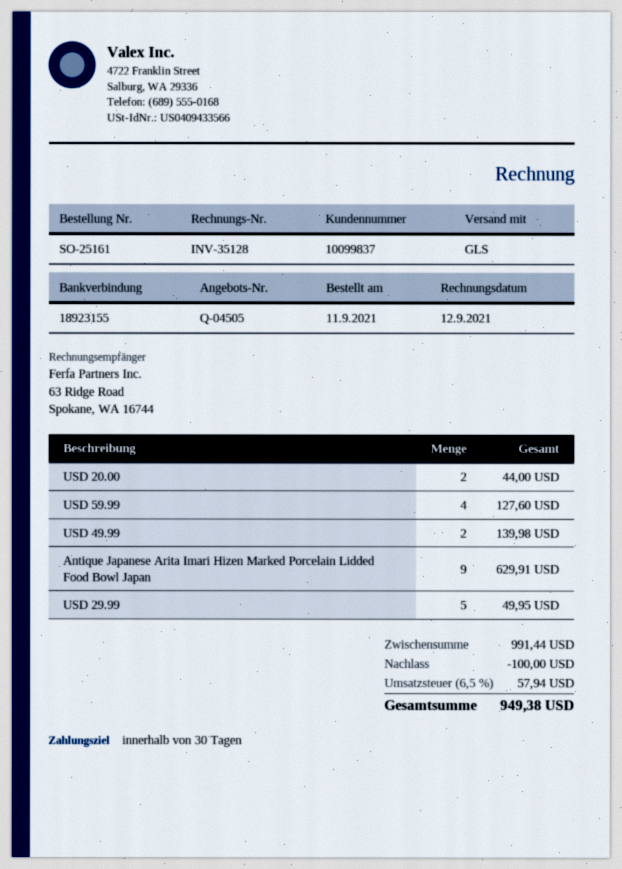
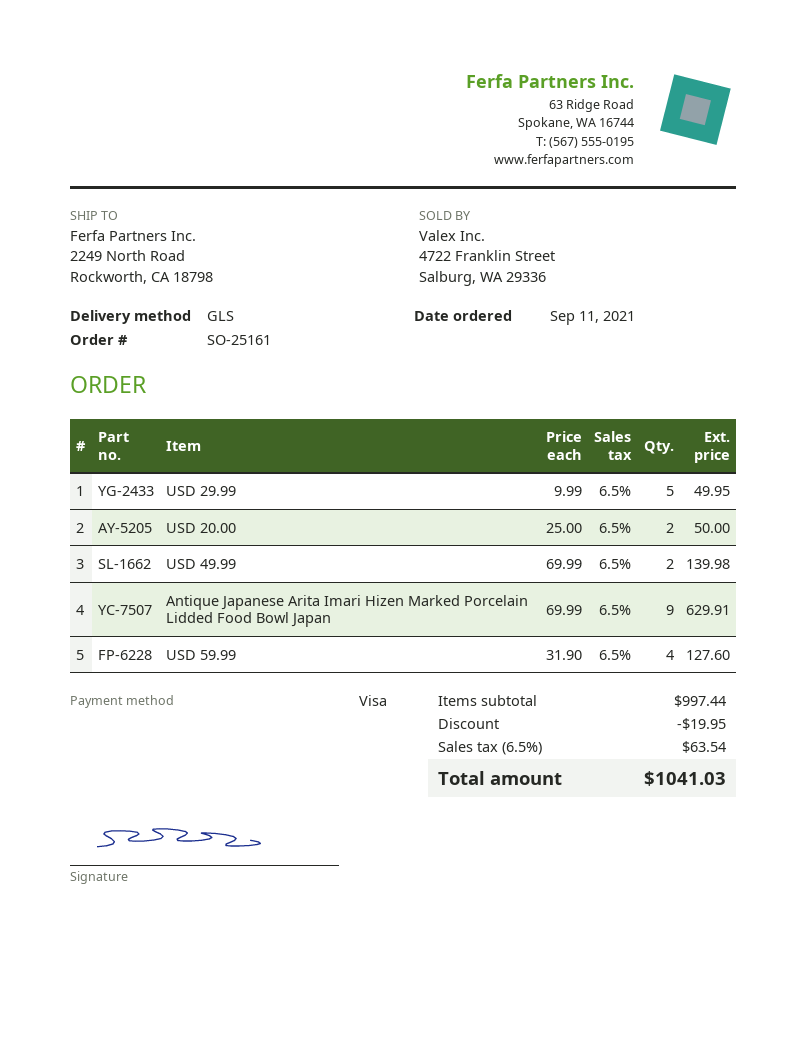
USD 20.00: 2 for 44.00 -> 2 for 50.00
subtotal: 991.44 -> 997.44
discount: 100.00 -> 19.95
tax: 6.5% = 57.94 -> 6.5% = 63.54
total: 949.38 -> 1041.03

